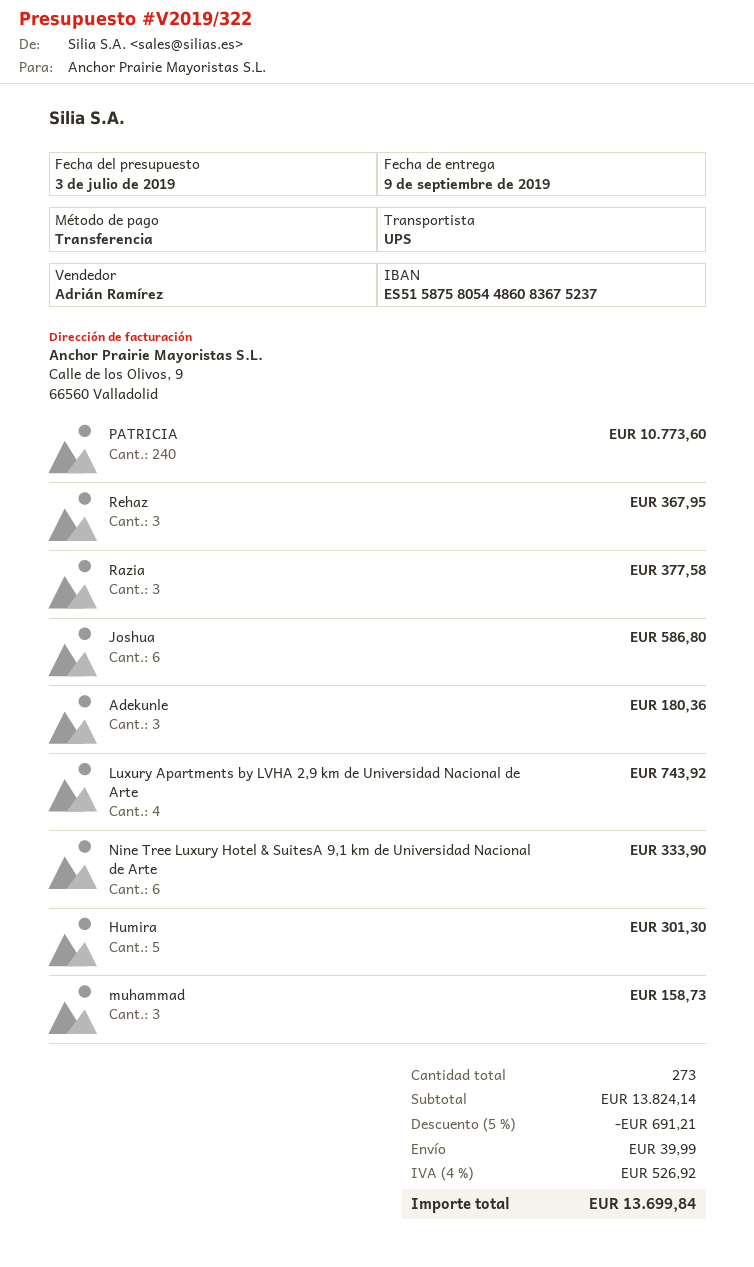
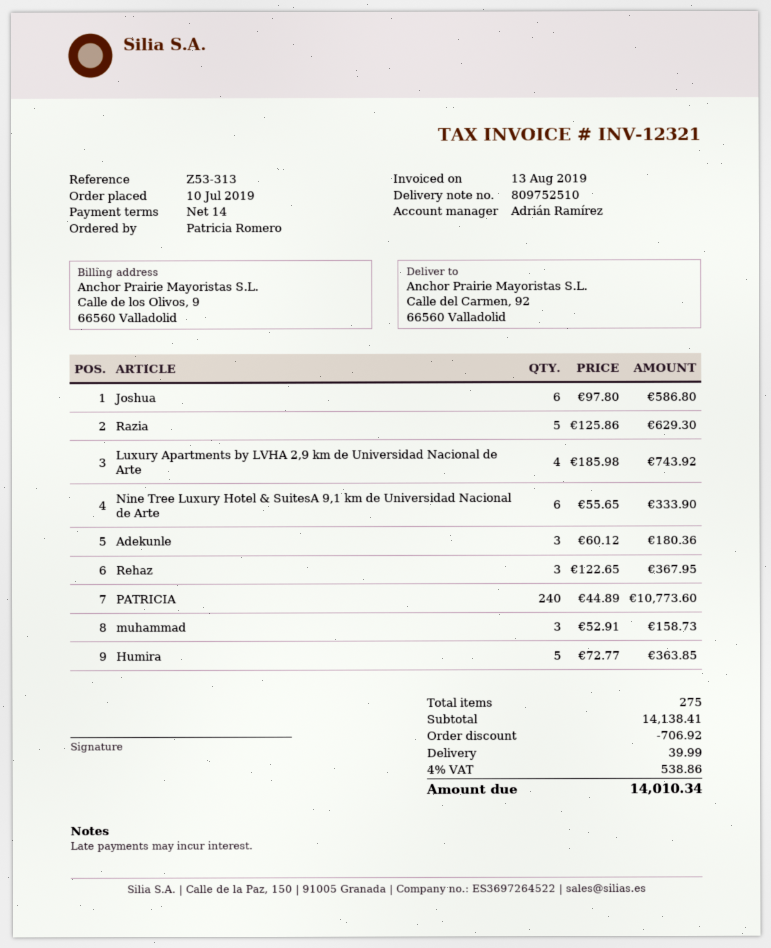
Razia: 3 for 377.58 -> 5 for 629.30
Humira: 5 for 301.30 -> 5 for 363.85
total quantity: 273 -> 275
subtotal: 13824.14 -> 14138.41
discount: 691.21 -> 706.92
tax: 4% = 526.92 -> 4% = 538.86
total: 13699.84 -> 14010.34

